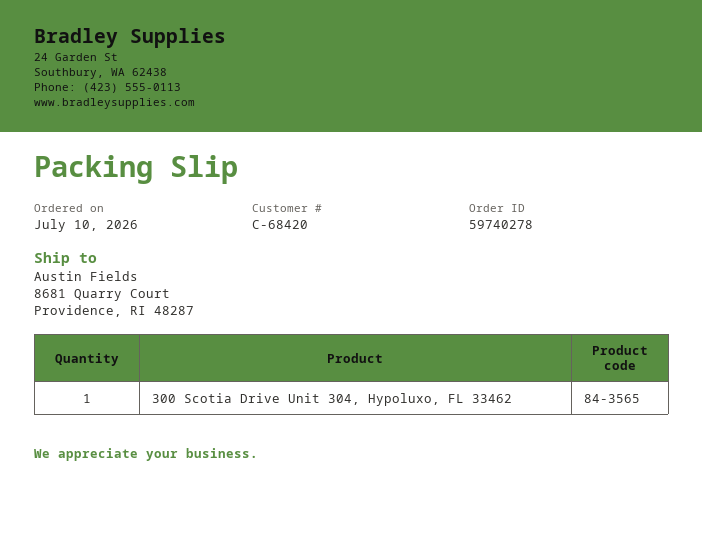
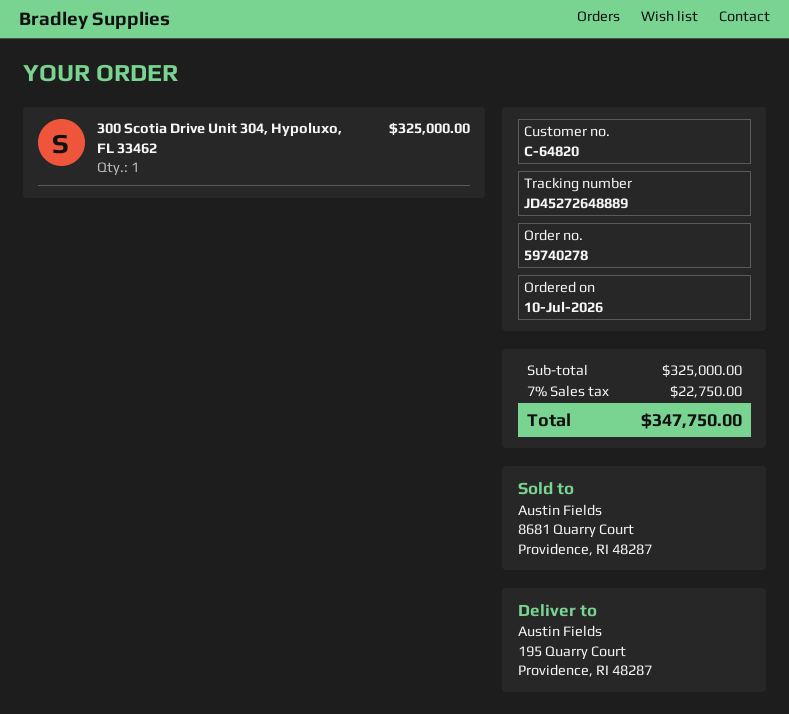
customer number: C-68420 -> C-64820
ship to: 8681 Quarry Court, Providence, RI 48287 -> 195 Quarry Court, Providence, RI 48287

